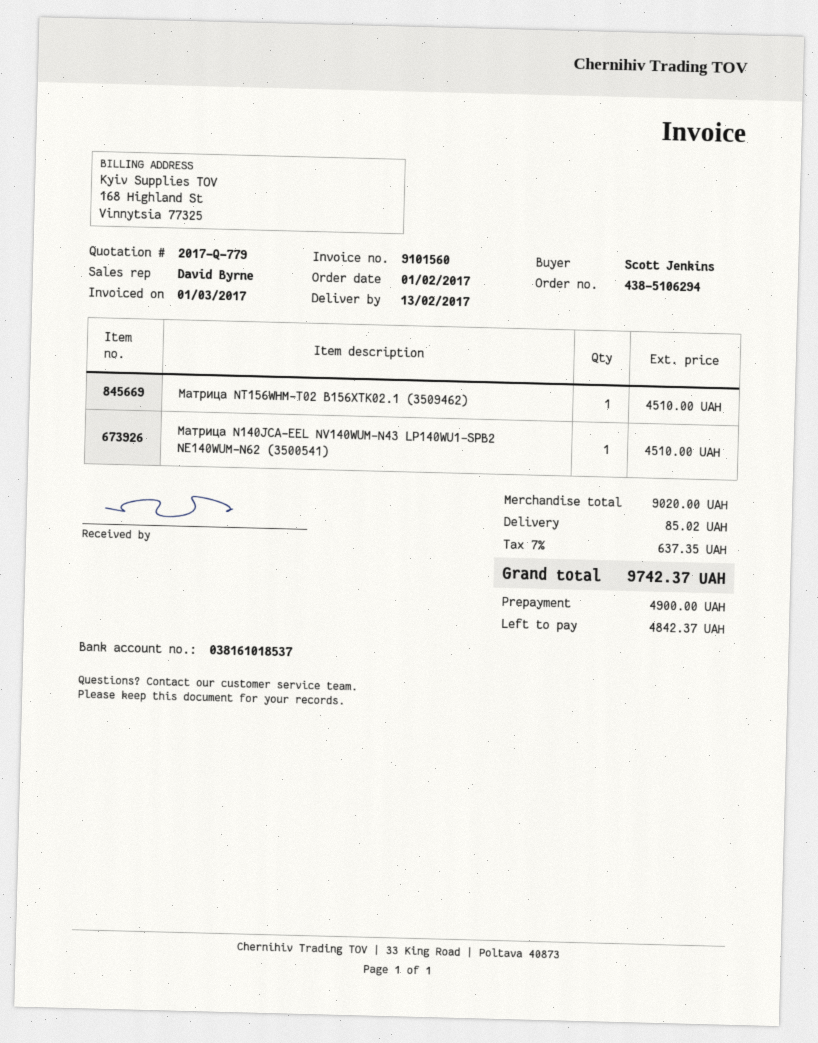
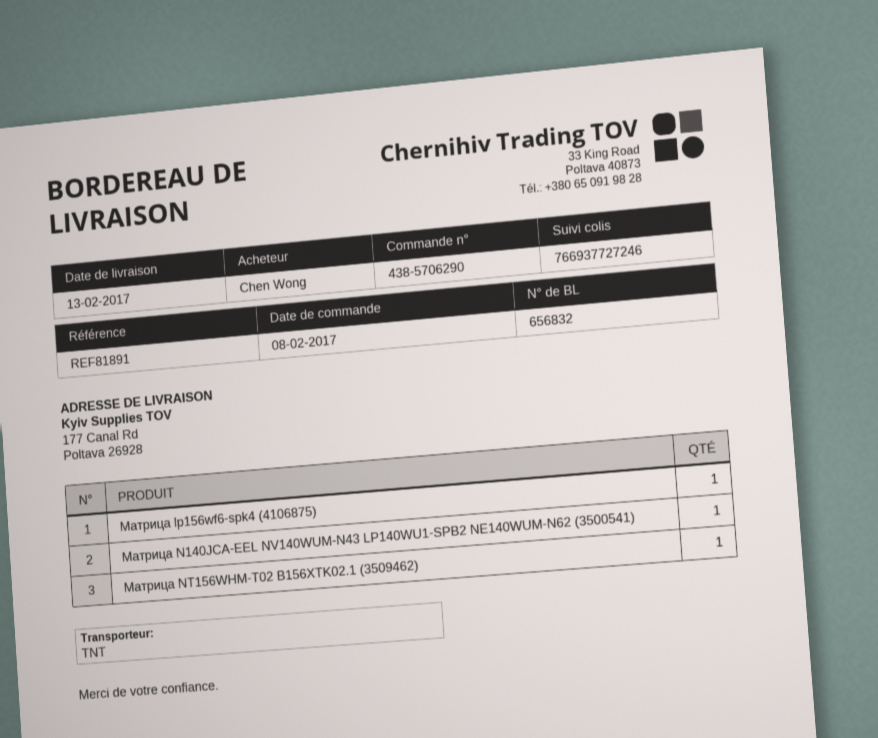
order number: 438-5106294 -> 438-5706290
order date: 2017-02-01 -> 2017-02-08
ordered by: Scott Jenkins -> Chen Wong
Матрица lp156wf6-spk4 (4106875): none -> 1

